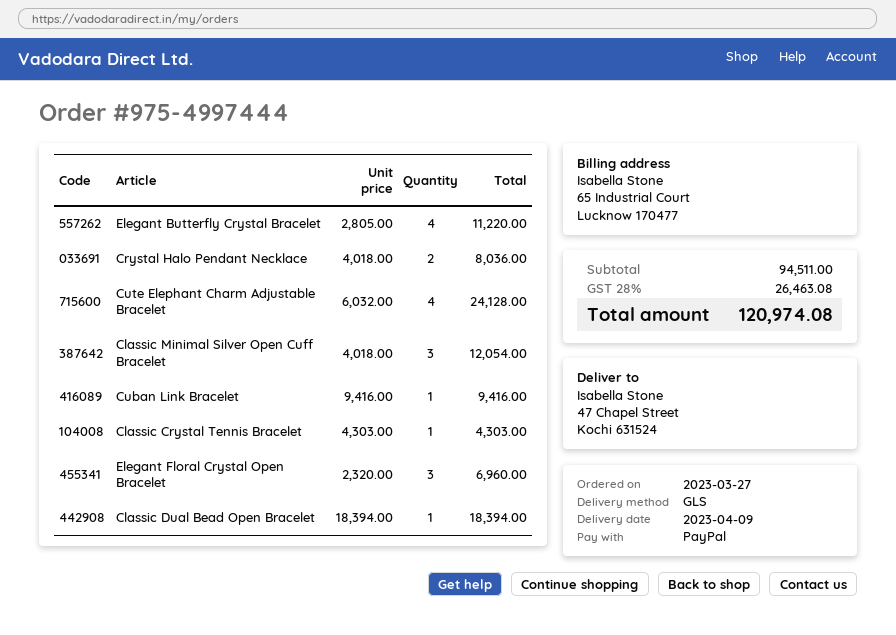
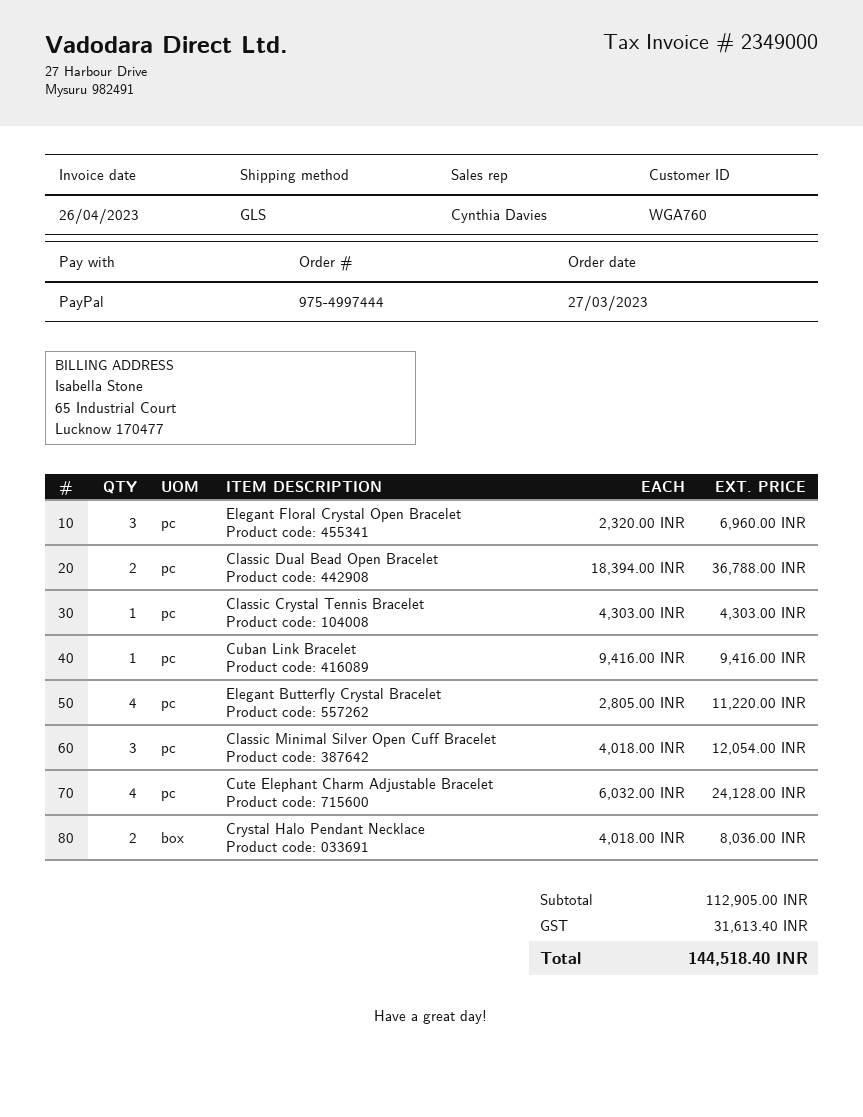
Classic Dual Bead Open Bracelet: 1 x 18394.00 = 18394.00 -> 2 x 18394.00 = 36788.00
subtotal: 94511.00 -> 112905.00
tax: 26463.08 -> 31613.40
total: 120974.08 -> 144518.40

